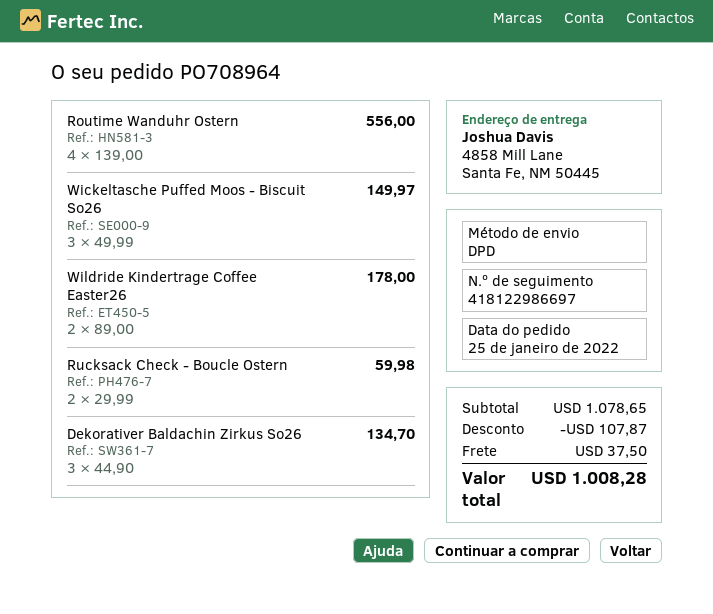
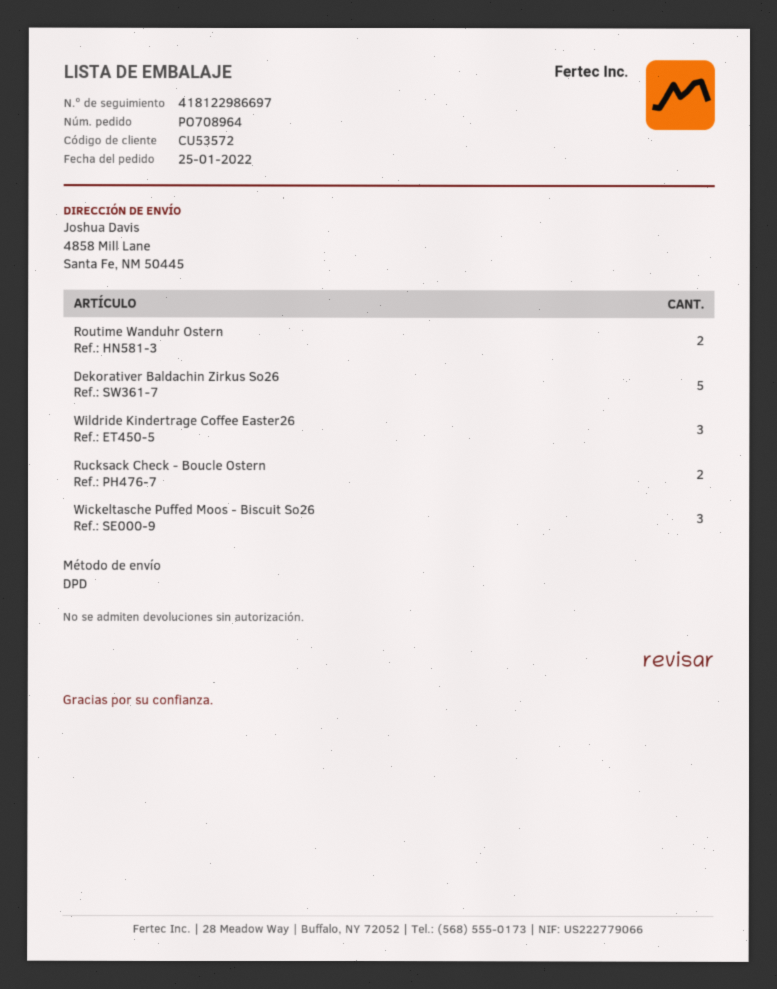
Routime Wanduhr Ostern: 4 -> 2
Wildride Kindertrage Coffee Easter26: 2 -> 3
Dekorativer Baldachin Zirkus So26: 3 -> 5

